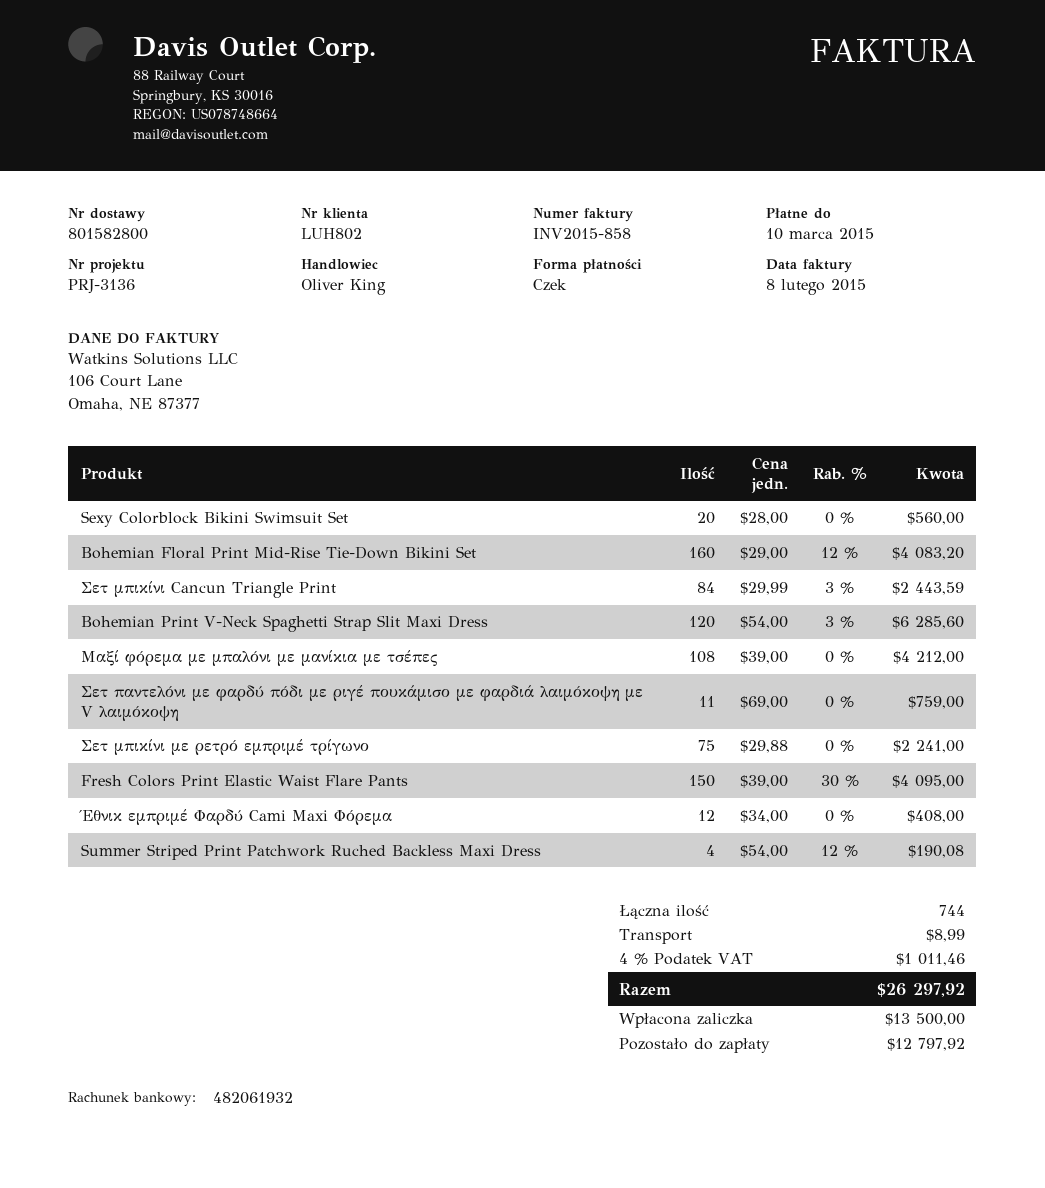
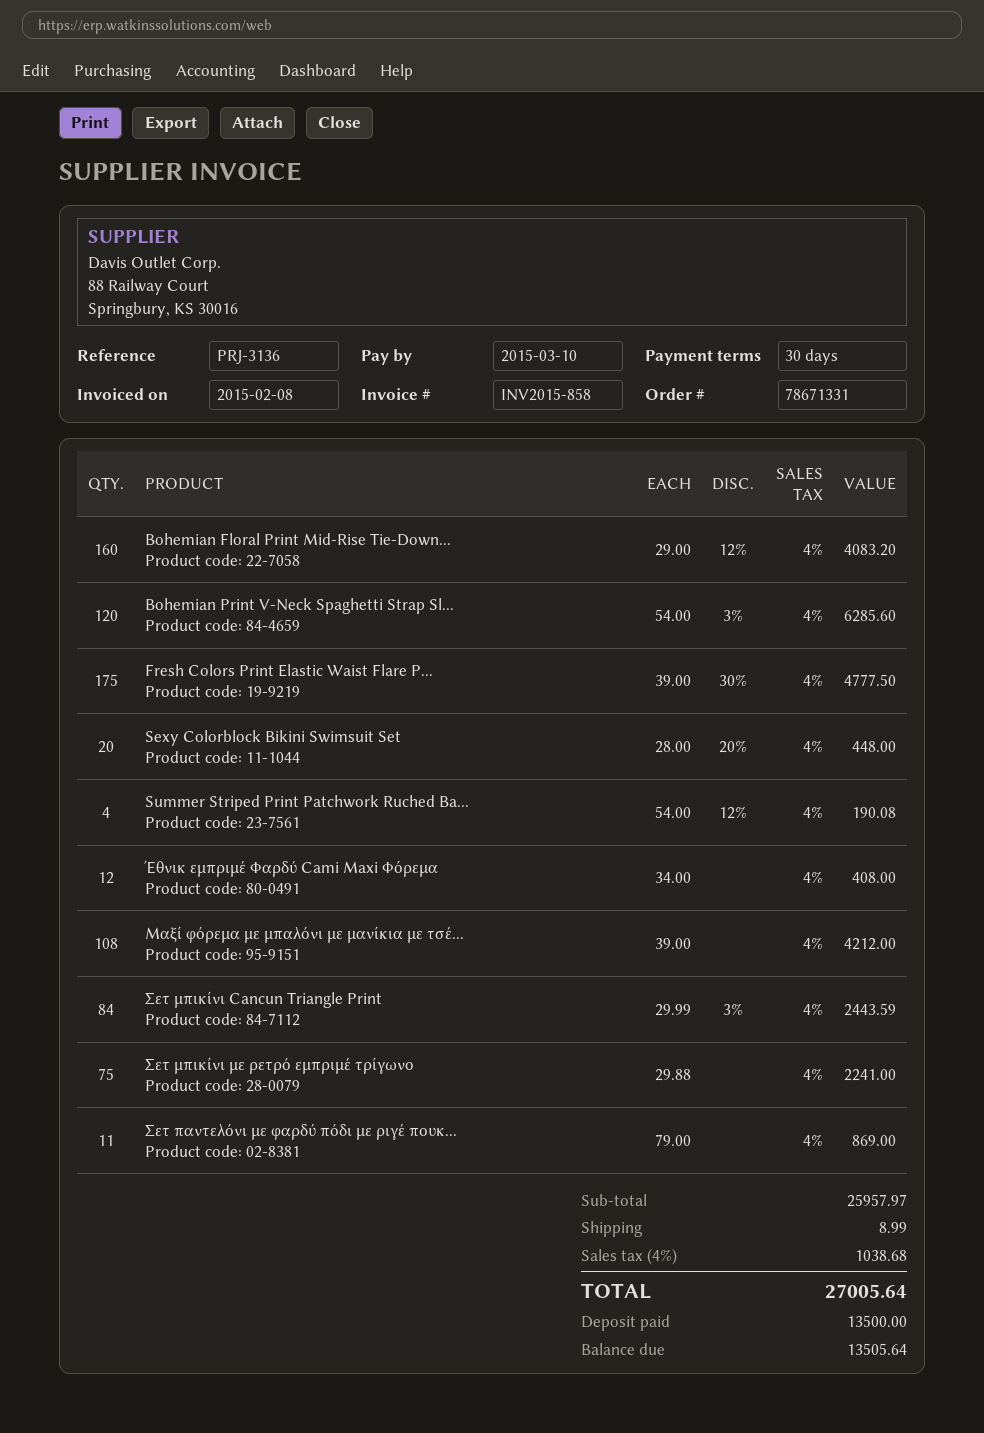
Sexy Colorblock Bikini Swimsuit Set: 20 x 28.00 = 560.00 -> 20 x 28.00 - 20% = 448.00
Σετ παντελόνι με φαρδύ πόδι με ριγέ πουκάμισο με φαρδιά λαιμόκοψη με V λαιμόκοψη: 11 x 69.00 = 759.00 -> 11 x 79.00 = 869.00
Fresh Colors Print Elastic Waist Flare Pants: 150 x 39.00 - 30% = 4095.00 -> 175 x 39.00 - 30% = 4777.50
tax: 4% = 1011.46 -> 4% = 1038.68
total: 26297.92 -> 27005.64
balance: 12797.92 -> 13505.64

